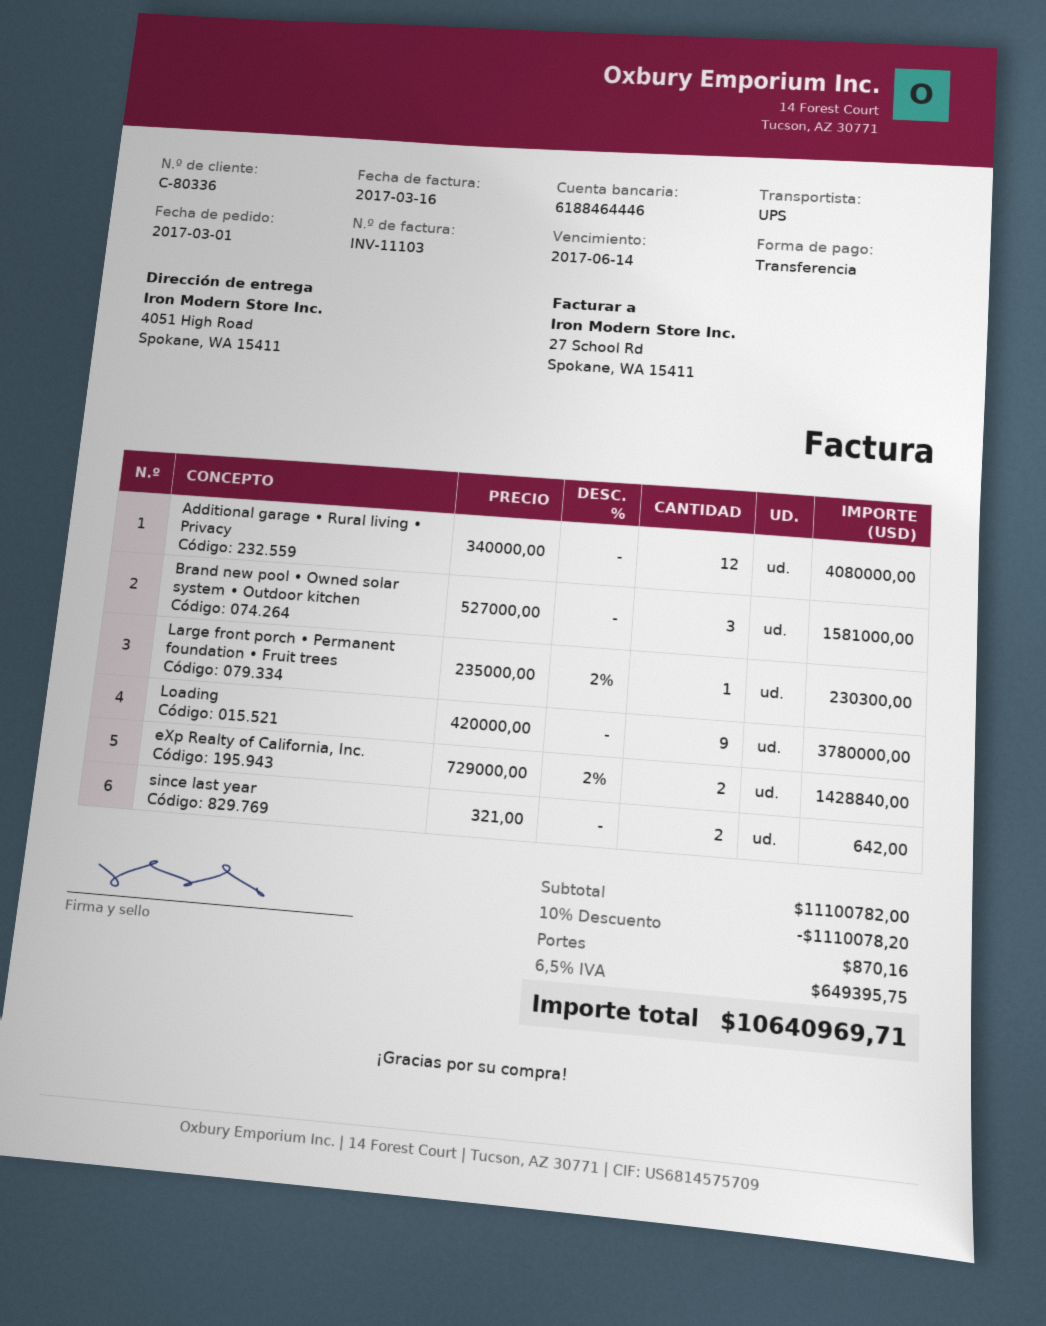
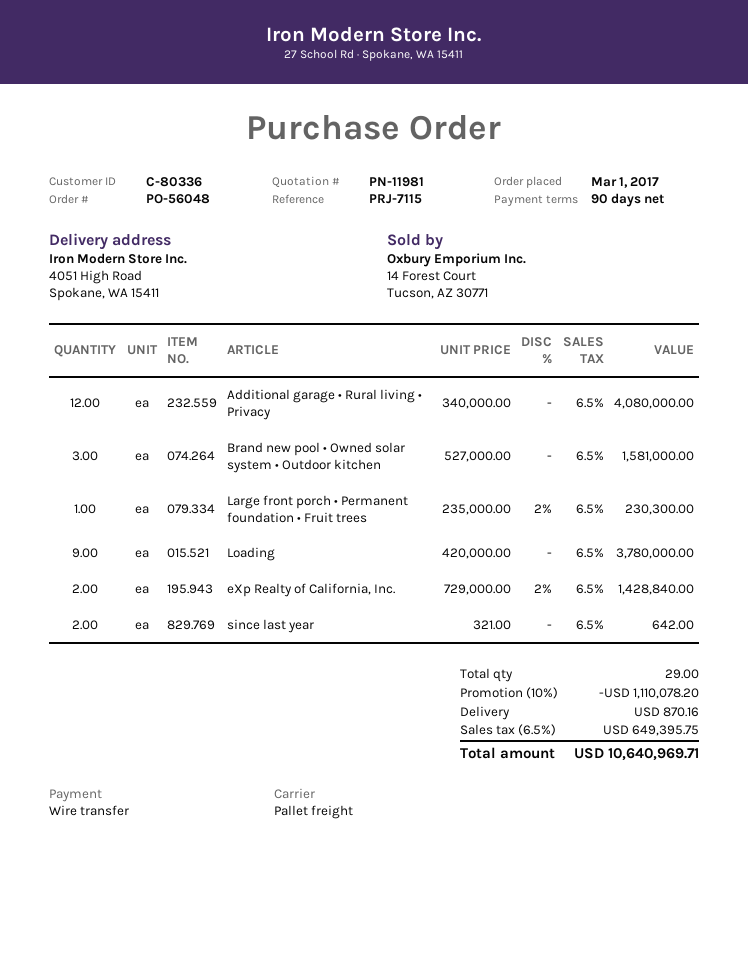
shipping method: UPS -> pallet freight

